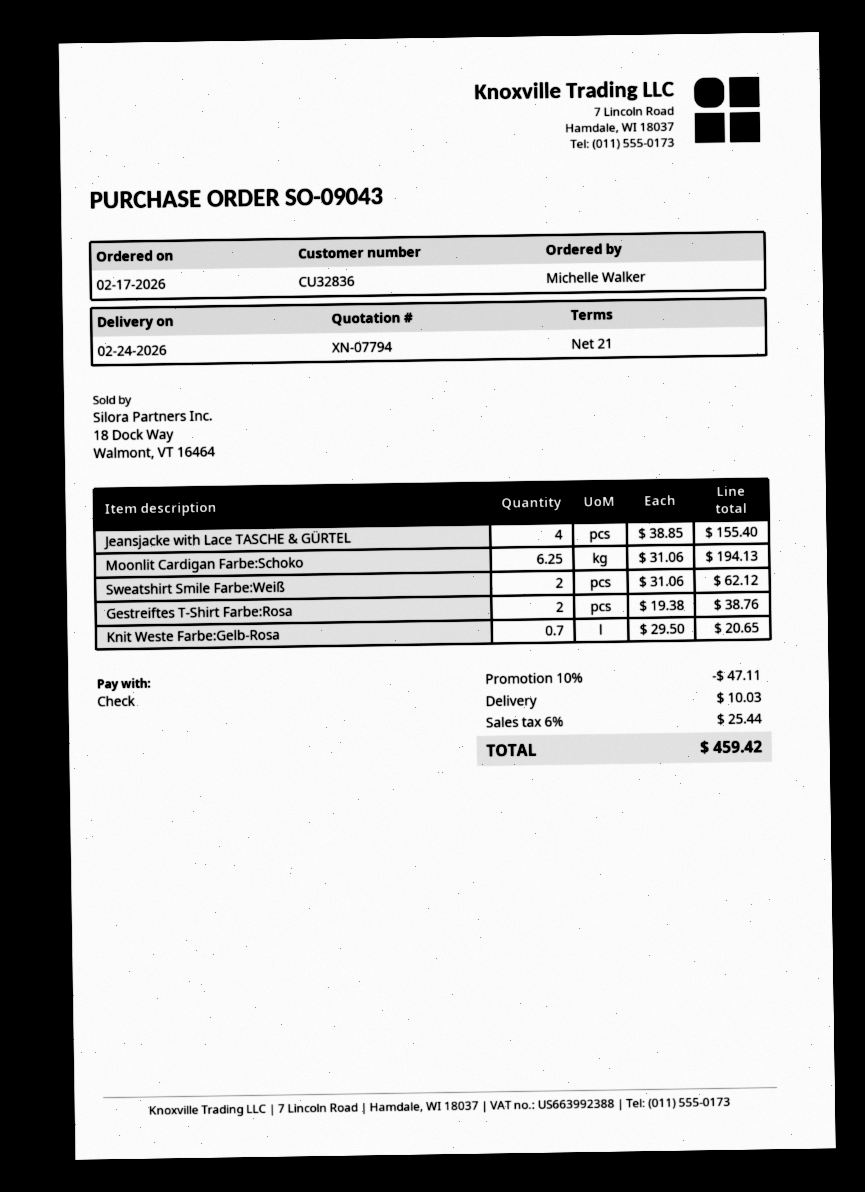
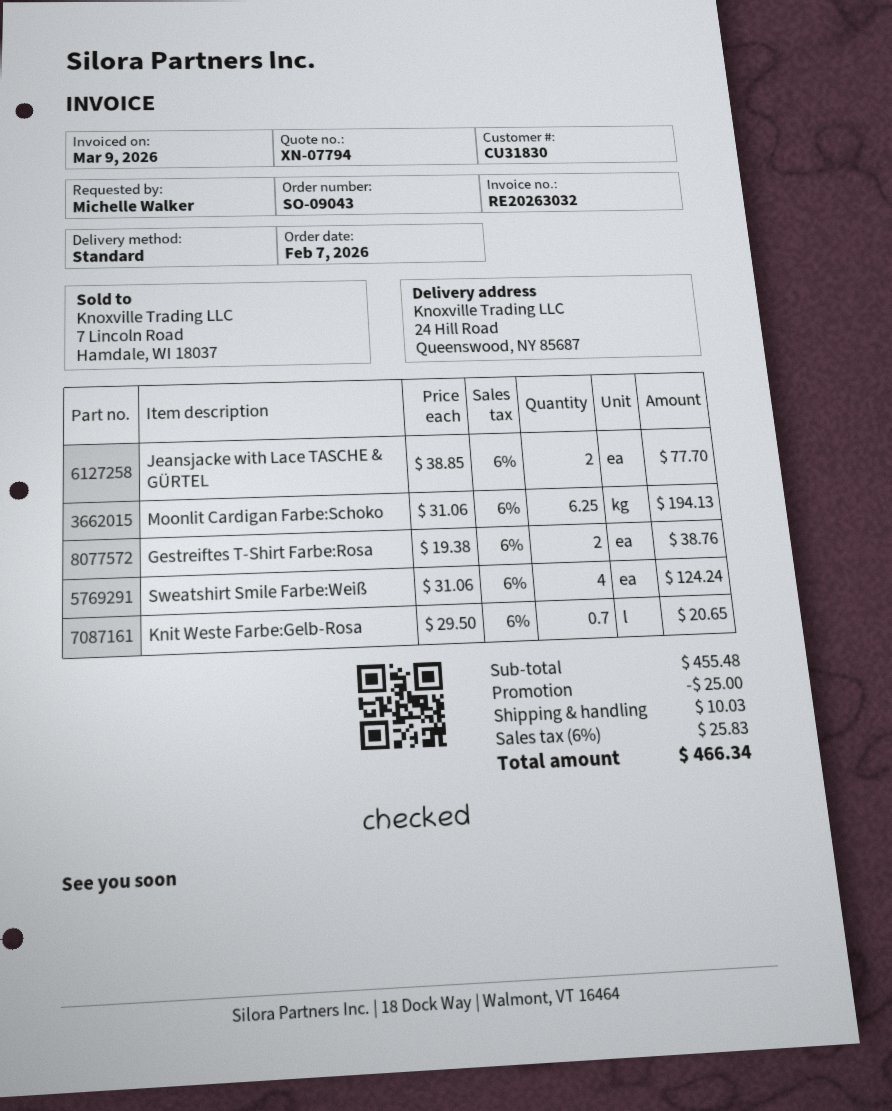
order date: 2026-02-17 -> 2026-02-07
customer number: CU32836 -> CU31830
Jeansjacke with Lace TASCHE & GÜRTEL: 4 x 38.85 = 155.40 -> 2 x 38.85 = 77.70
Sweatshirt Smile Farbe:Weiß: 2 x 31.06 = 62.12 -> 4 x 31.06 = 124.24
discount: 47.11 -> 25.00
tax: 6% = 25.44 -> 6% = 25.83
total: 459.42 -> 466.34

